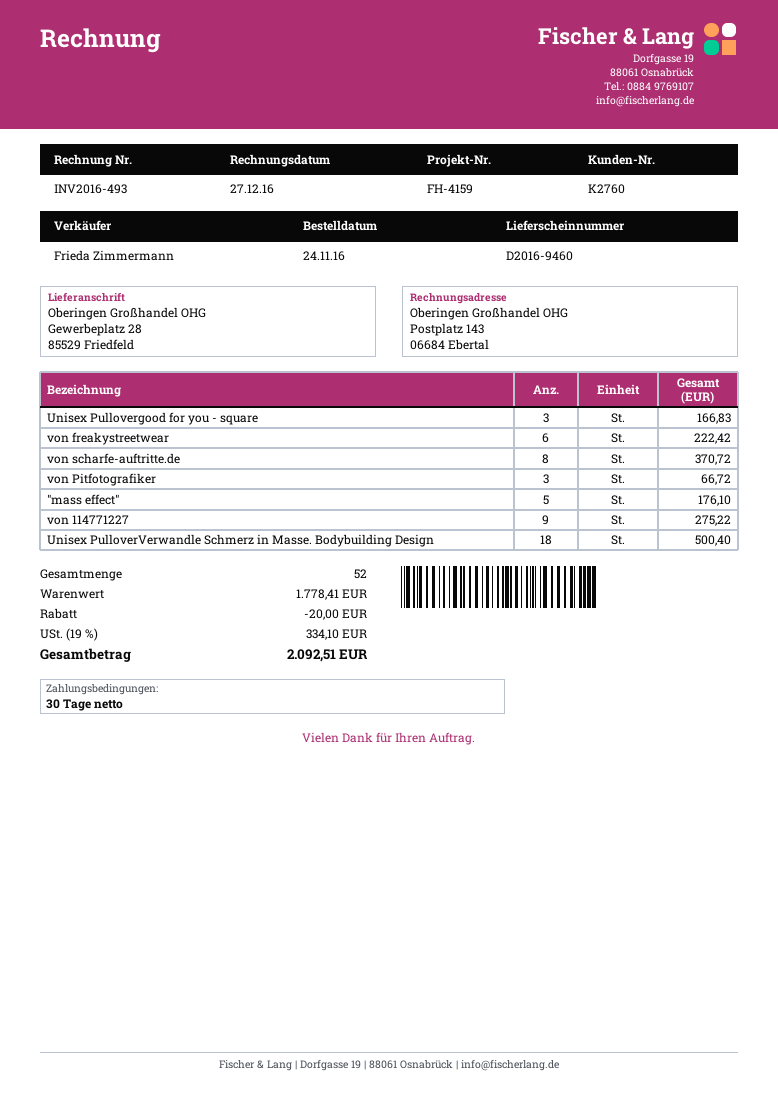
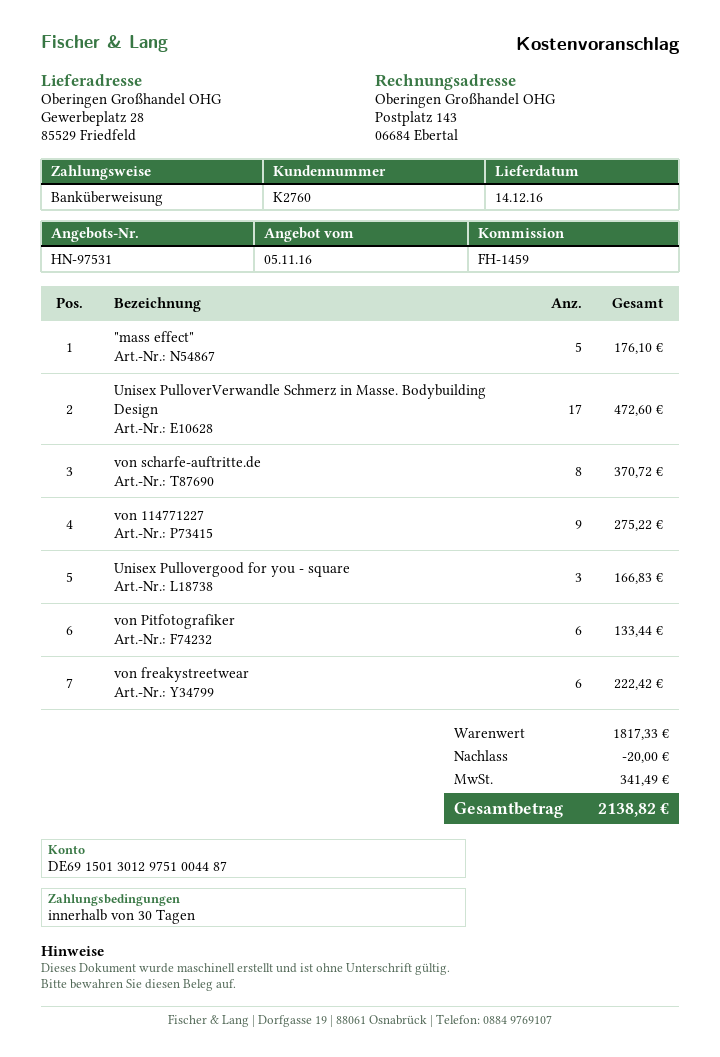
reference: FH-4159 -> FH-1459
von Pitfotografiker: 3 for 66.72 -> 6 for 133.44
Unisex PulloverVerwandle Schmerz in Masse. Bodybuilding Design: 18 for 500.40 -> 17 for 472.60
subtotal: 1778.41 -> 1817.33
tax: 334.10 -> 341.49
total: 2092.51 -> 2138.82

